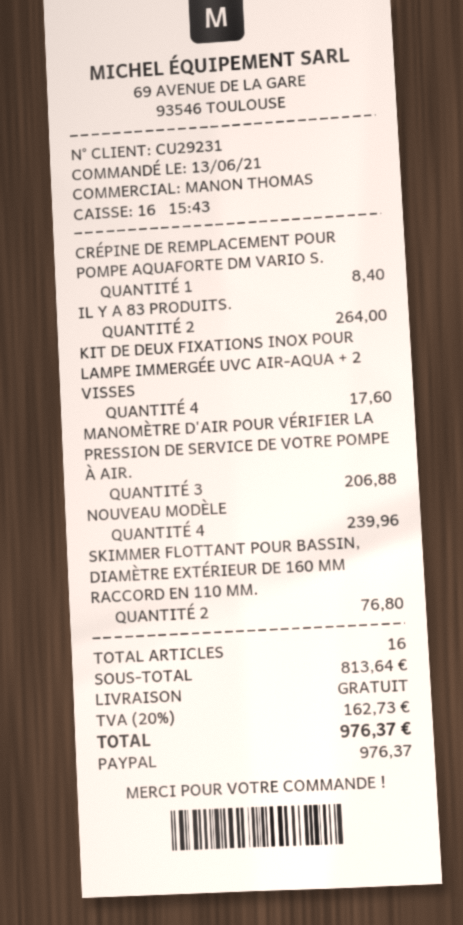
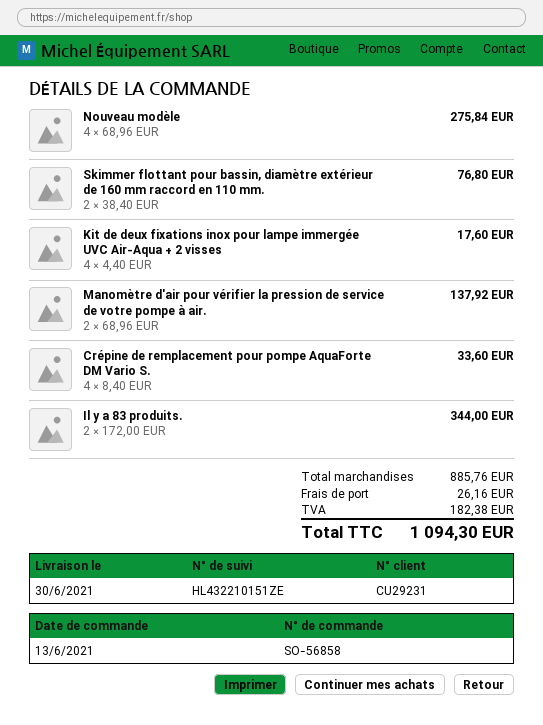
CRÉPINE DE REMPLACEMENT POUR POMPE AQUAFORTE DM VARIO S.: 1 for 8.40 -> 4 for 33.60
IL Y A 83 PRODUITS.: 2 for 264.00 -> 2 for 344.00
MANOMÈTRE D'AIR POUR VÉRIFIER LA PRESSION DE SERVICE DE VOTRE POMPE À AIR.: 3 for 206.88 -> 2 for 137.92
NOUVEAU MODÈLE: 4 for 239.96 -> 4 for 275.84
subtotal: 813.64 -> 885.76
shipping: 0.00 -> 26.16
tax: 162.73 -> 182.38
total: 976.37 -> 1094.30

